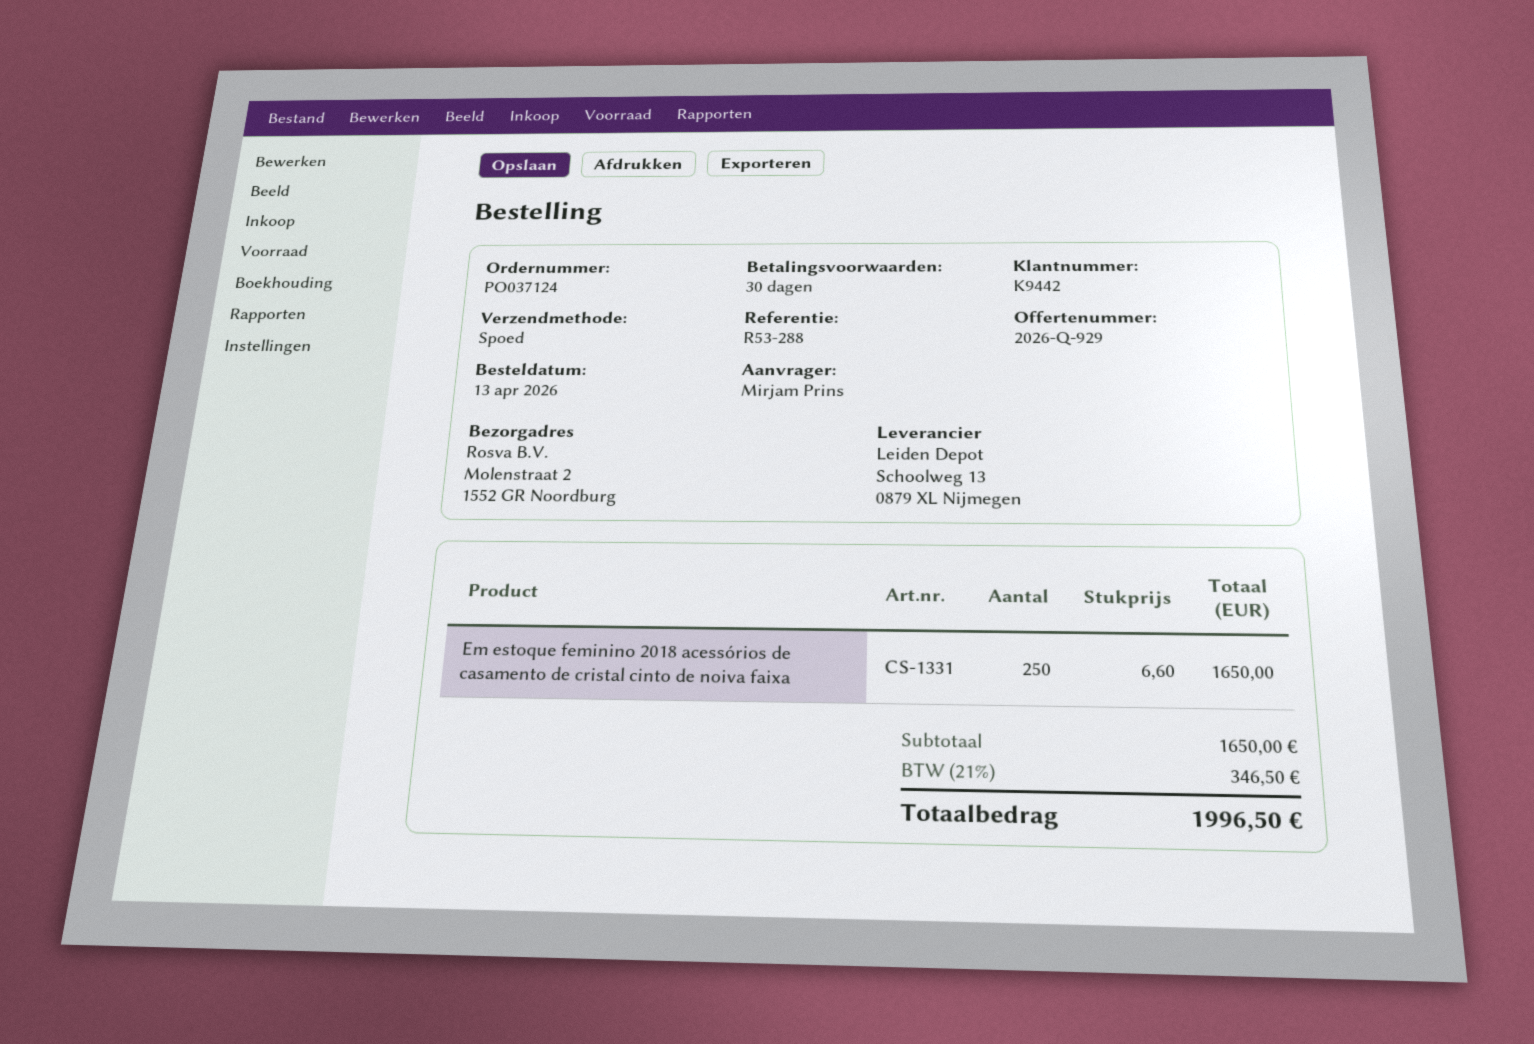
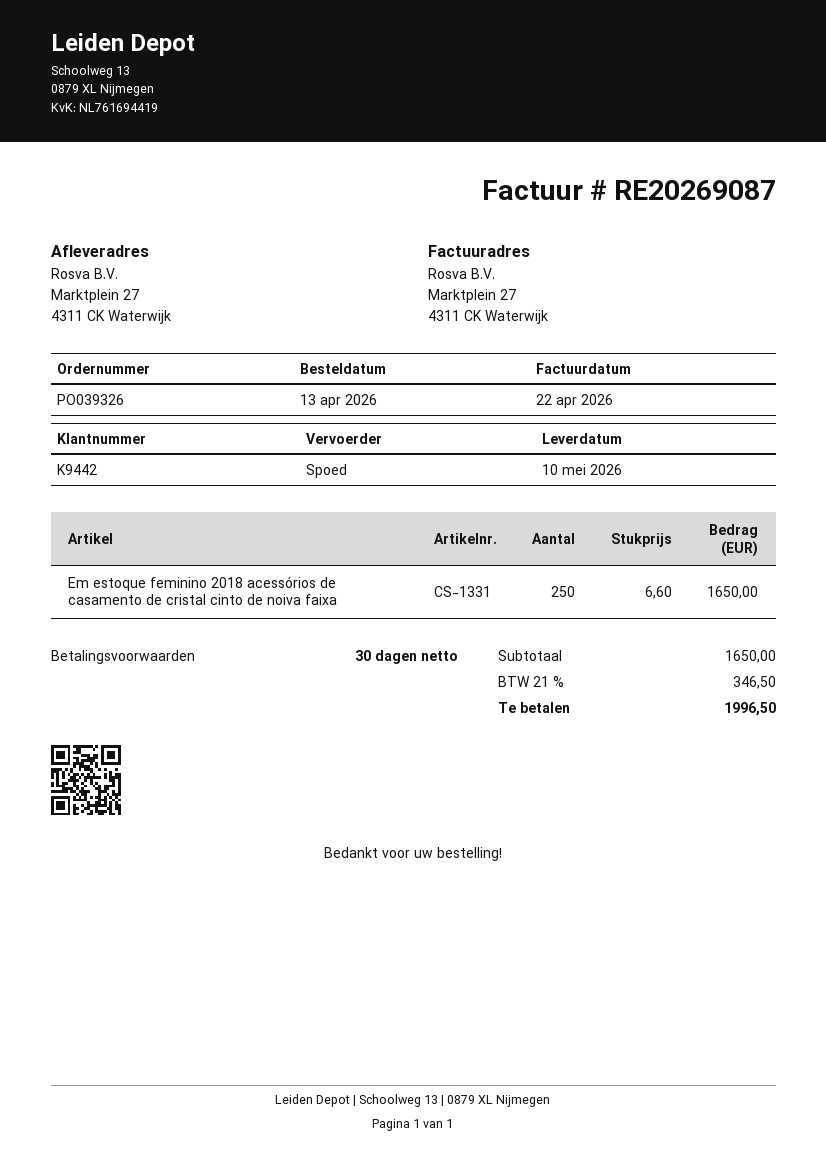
order number: PO037124 -> PO039326
ship to: Molenstraat 2, 1552 GR Noordburg -> Marktplein 27, 4311 CK Waterwijk

